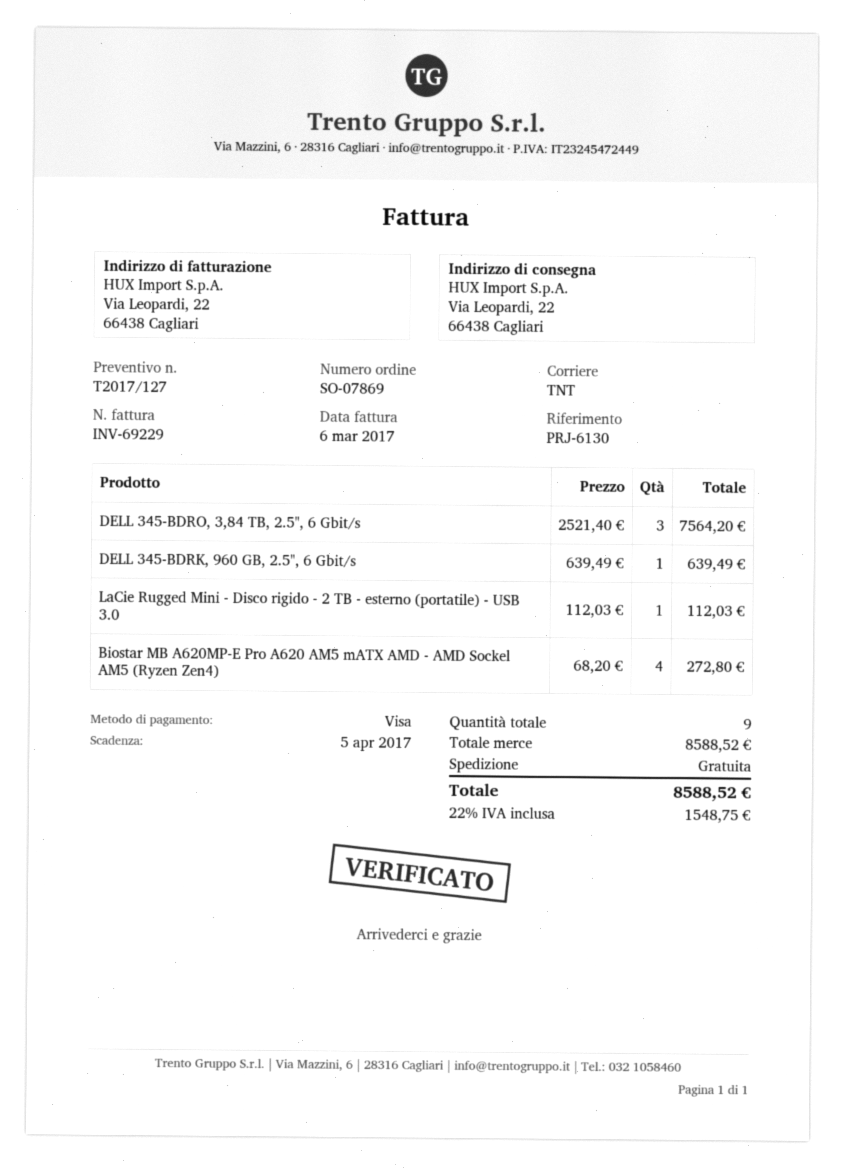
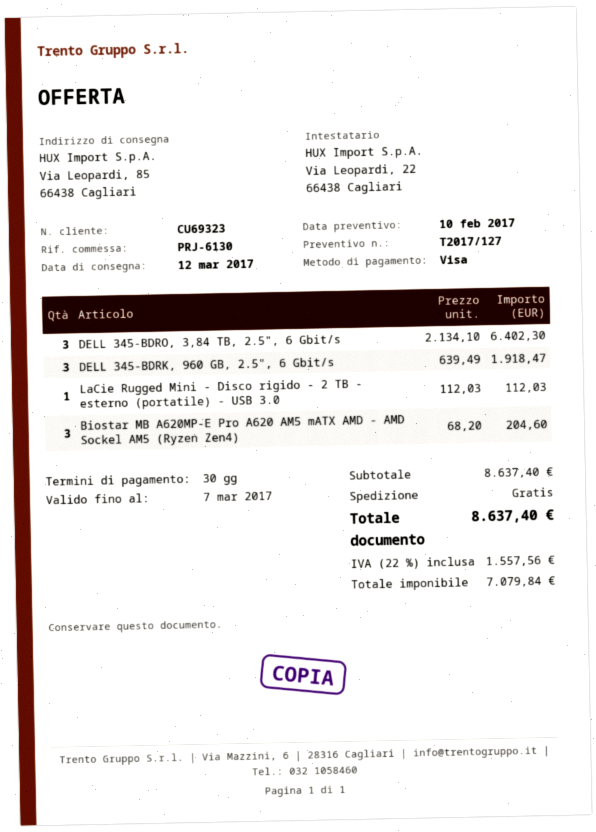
ship to: Via Leopardi, 22, 66438 Cagliari -> Via Leopardi, 85, 66438 Cagliari
DELL 345-BDRO, 3,84 TB, 2.5", 6 Gbit/s: 3 x 2521.40 = 7564.20 -> 3 x 2134.10 = 6402.30
DELL 345-BDRK, 960 GB, 2.5", 6 Gbit/s: 1 x 639.49 = 639.49 -> 3 x 639.49 = 1918.47
Biostar MB A620MP-E Pro A620 AM5 mATX AMD - AMD Sockel AM5 (Ryzen Zen4): 4 x 68.20 = 272.80 -> 3 x 68.20 = 204.60
subtotal: 8588.52 -> 8637.40
tax: 22% = 1548.75 -> 22% = 1557.56
total: 8588.52 -> 8637.40

